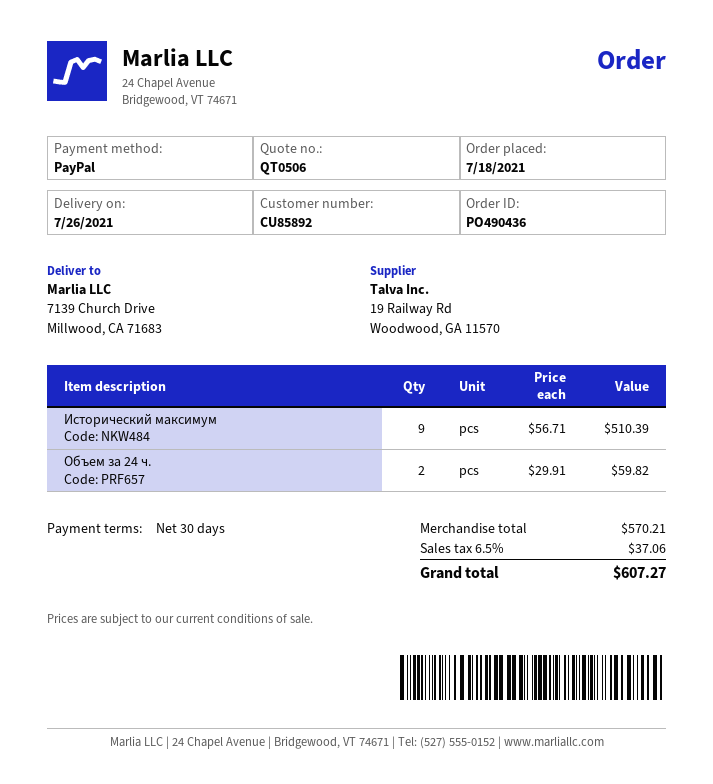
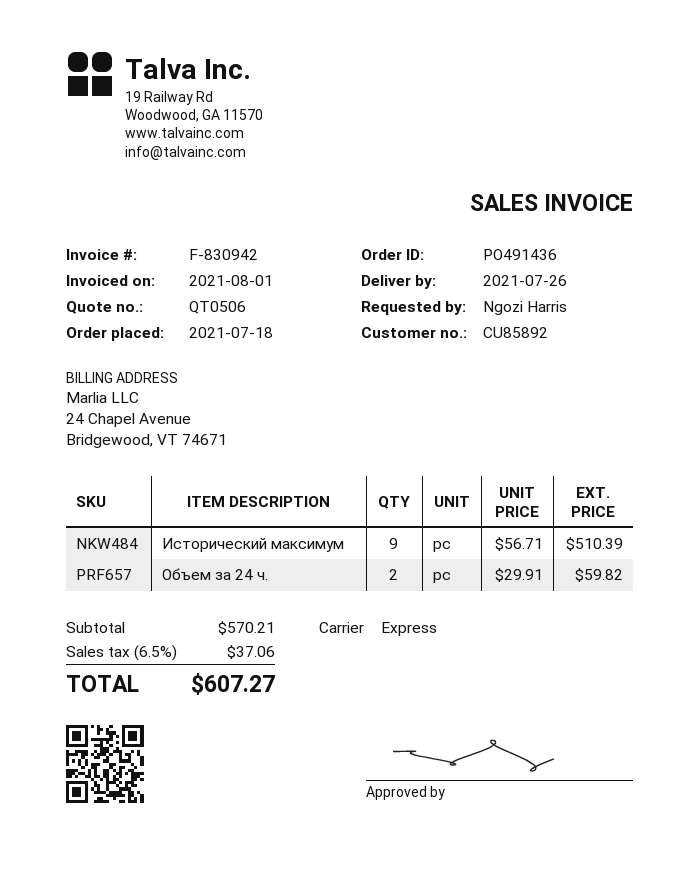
order number: PO490436 -> PO491436

